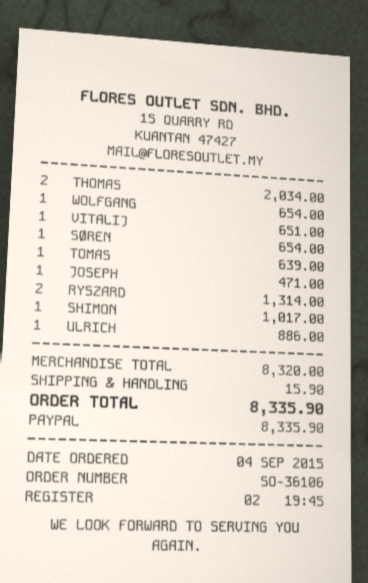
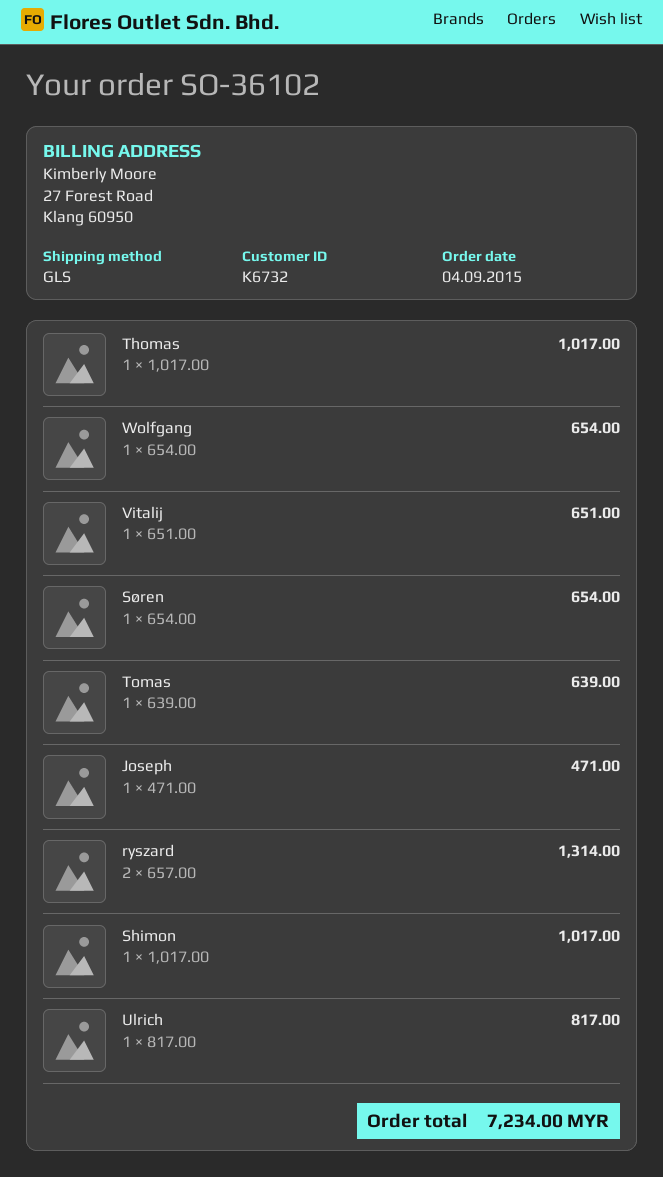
order number: SO-36106 -> SO-36102
THOMAS: 2 for 2034.00 -> 1 for 1017.00
ULRICH: 1 for 886.00 -> 1 for 817.00
shipping: 15.90 -> none
total: 8335.90 -> 7234.00

